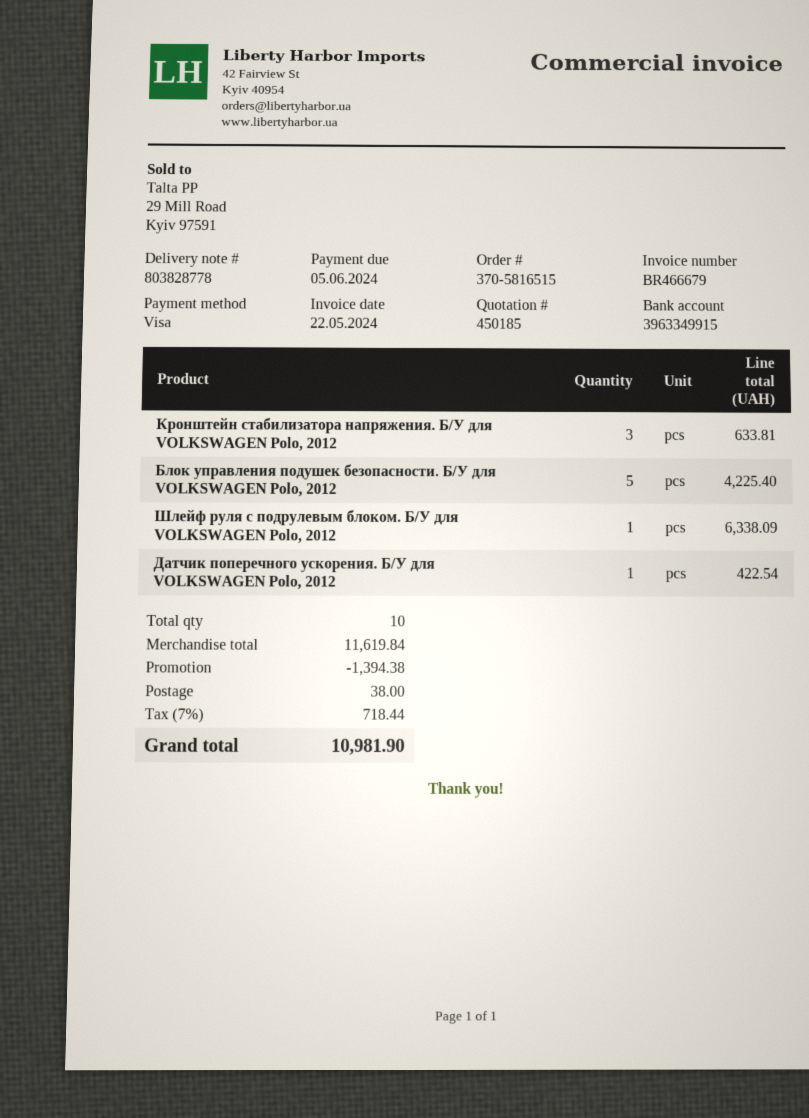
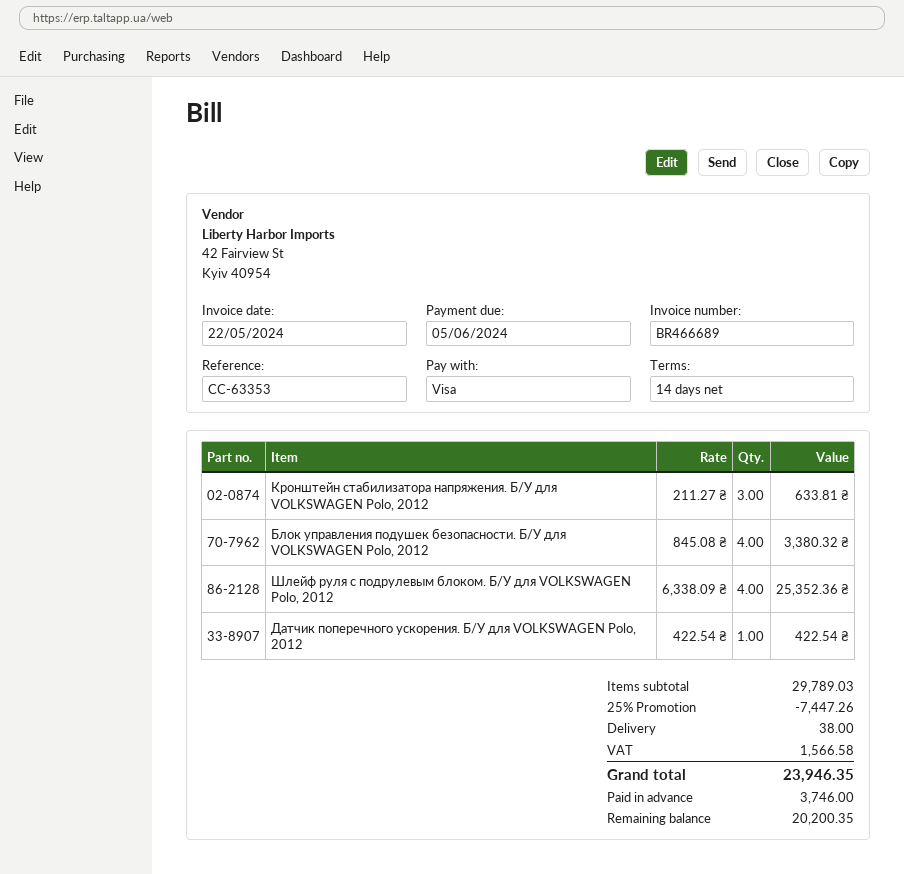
invoice number: BR466679 -> BR466689
Блок управления подушек безопасности. Б/У для VOLKSWAGEN Polo, 2012: 5 for 4225.40 -> 4 for 3380.32
Шлейф руля с подрулевым блоком. Б/У для VOLKSWAGEN Polo, 2012: 1 for 6338.09 -> 4 for 25352.36
subtotal: 11619.84 -> 29789.03
discount: 1394.38 -> 7447.26
tax: 718.44 -> 1566.58
total: 10981.90 -> 23946.35

